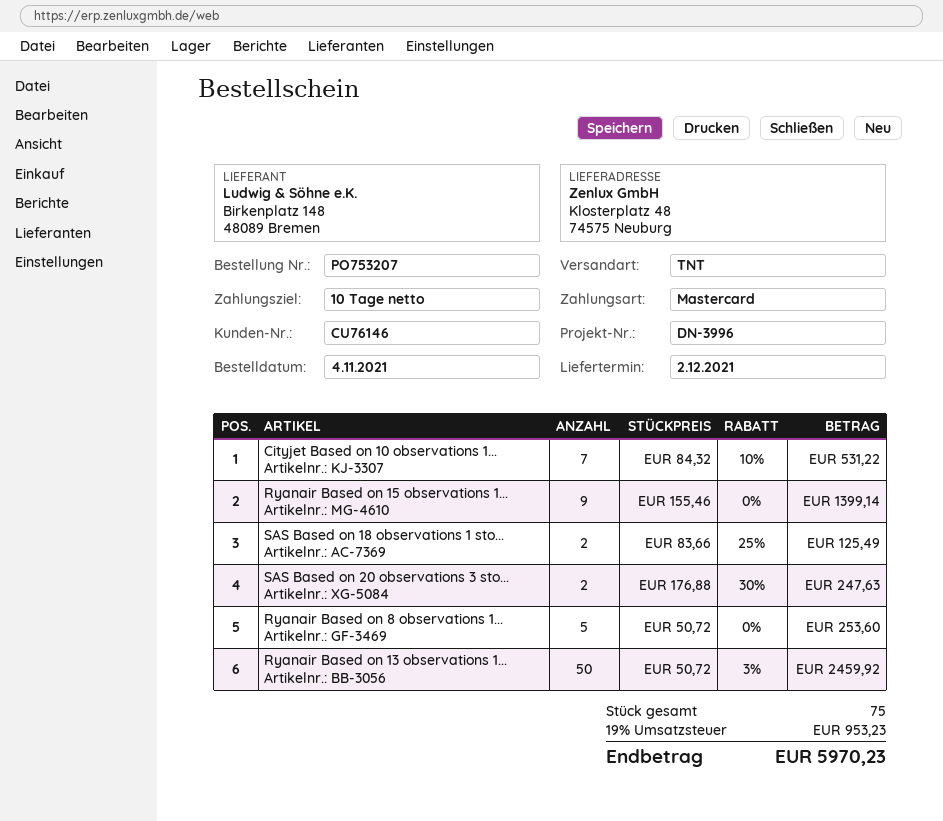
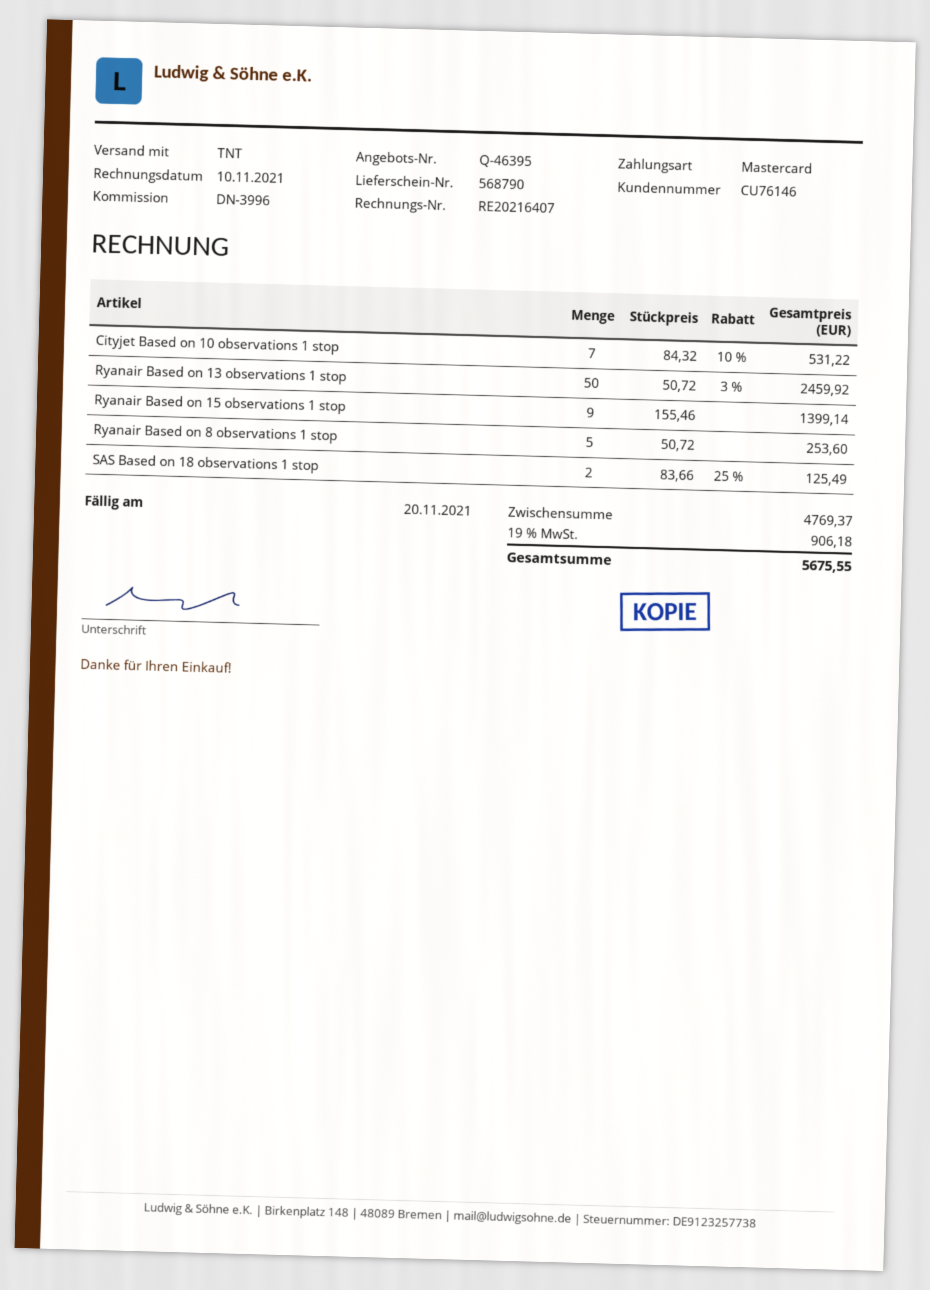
SAS Based on 20 observations 3 sto...: 2 x 176.88 - 30% = 247.63 -> none
tax: 19% = 953.23 -> 19% = 906.18
total: 5970.23 -> 5675.55

